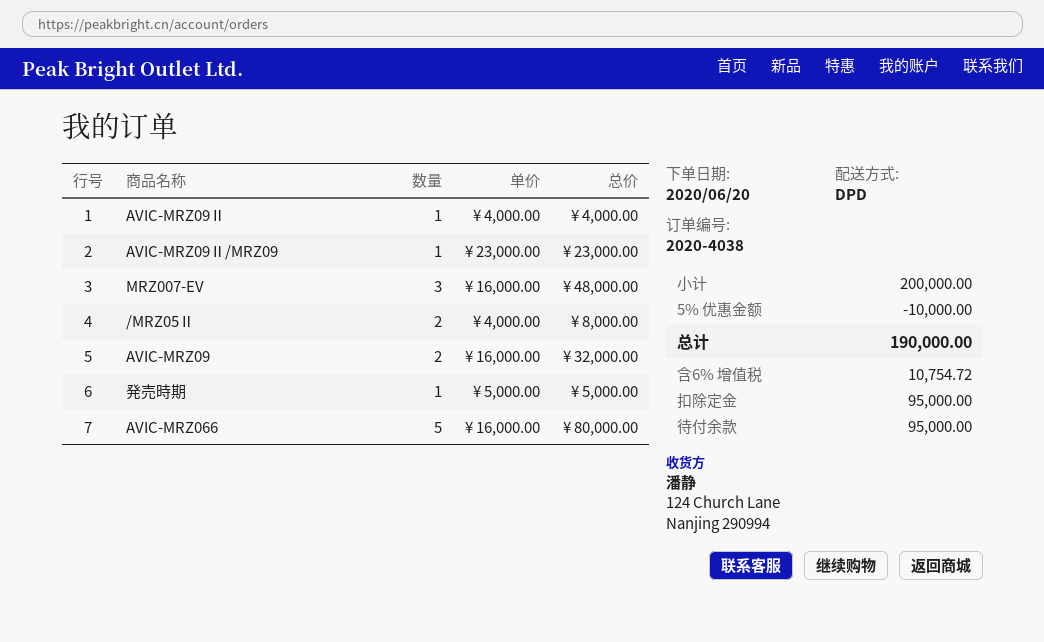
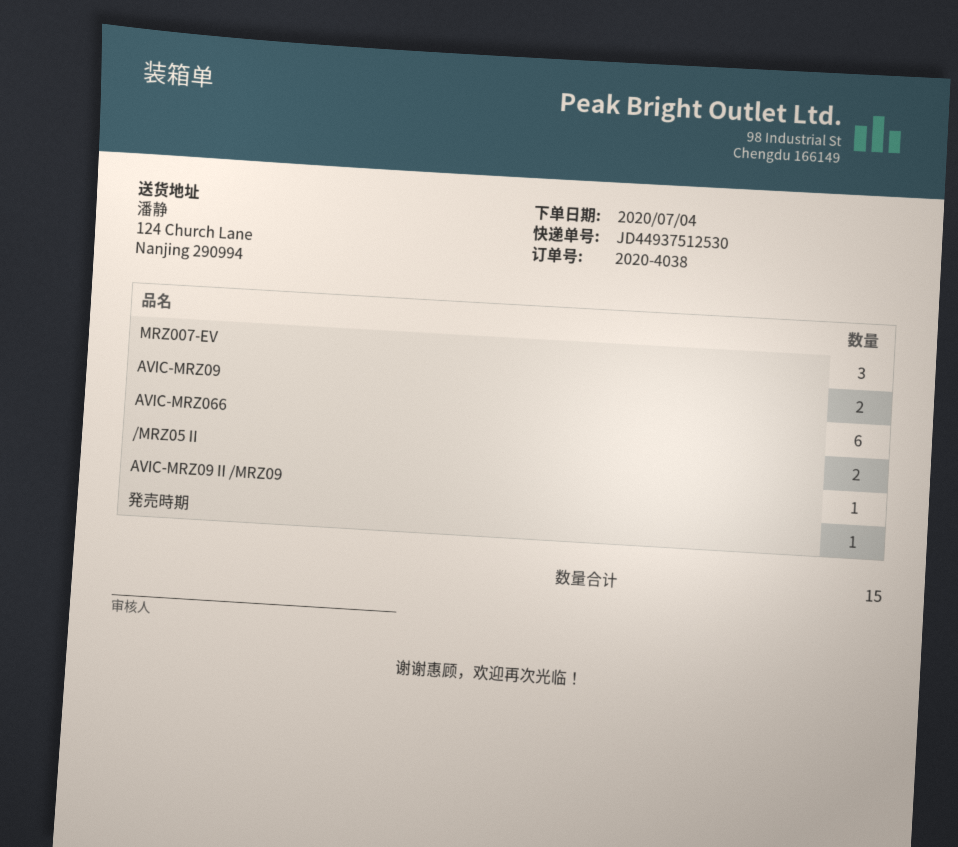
order date: 2020-06-20 -> 2020-07-04
AVIC-MRZ09Ⅱ: 1 -> none
AVIC-MRZ066: 5 -> 6

